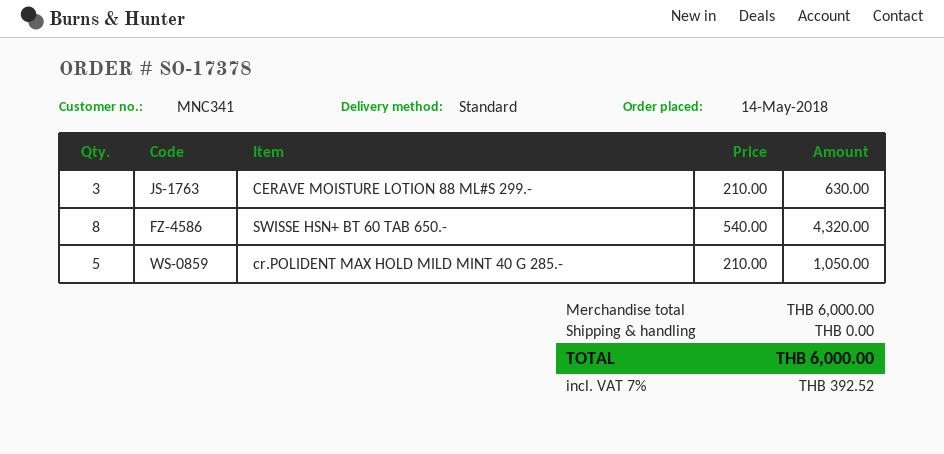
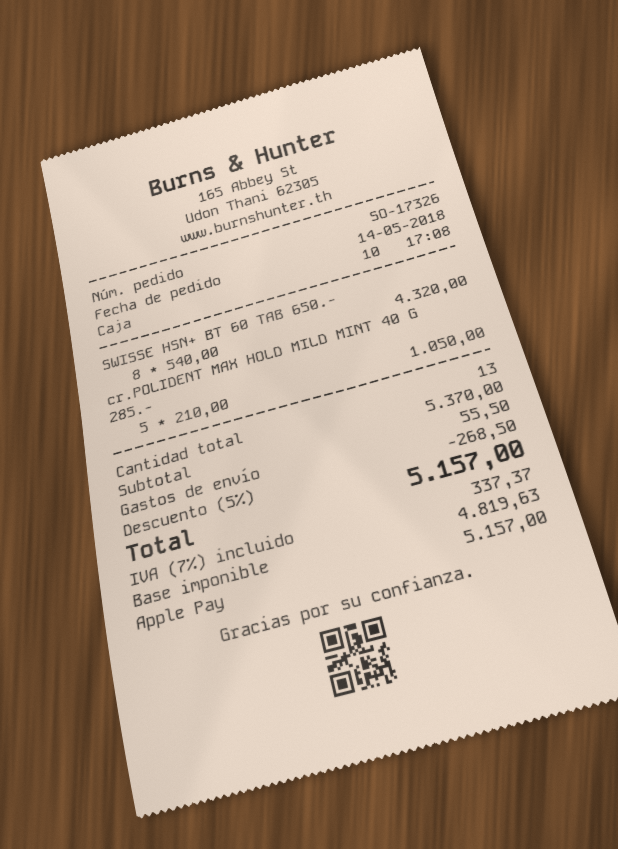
order number: SO-17378 -> SO-17326
CERAVE MOISTURE LOTION 88 ML#S 299.-: 3 x 210.00 = 630.00 -> none
subtotal: 6000.00 -> 5370.00
discount: none -> 5% = 268.50
shipping: 0.00 -> 55.50
tax: 7% = 392.52 -> 7% = 337.37
total: 6000.00 -> 5157.00

